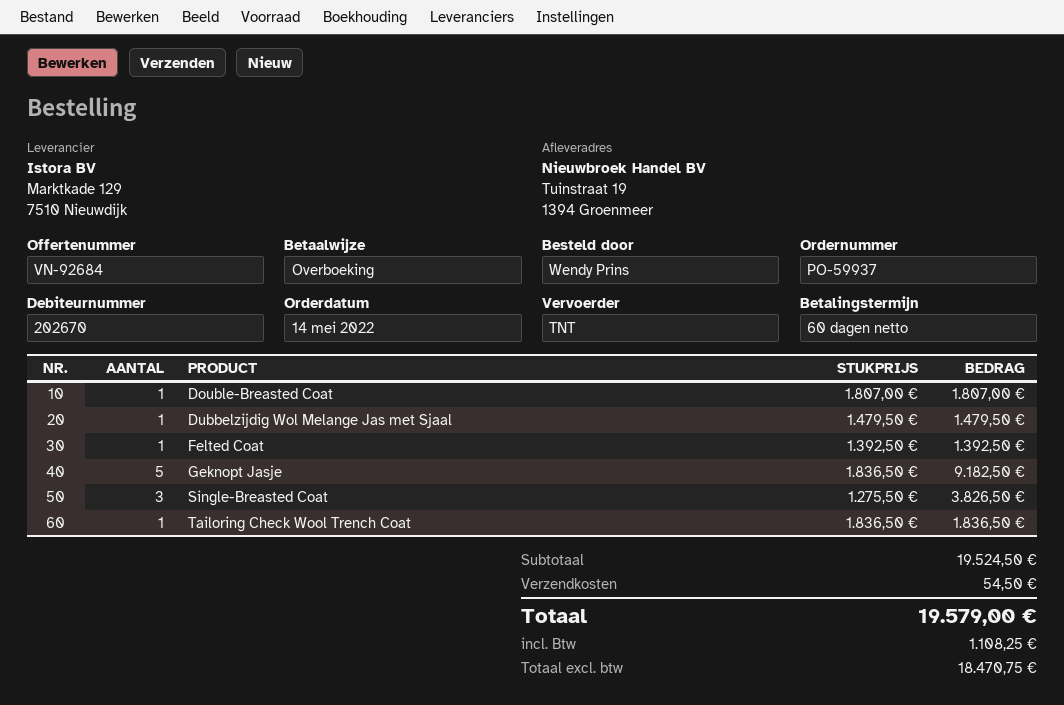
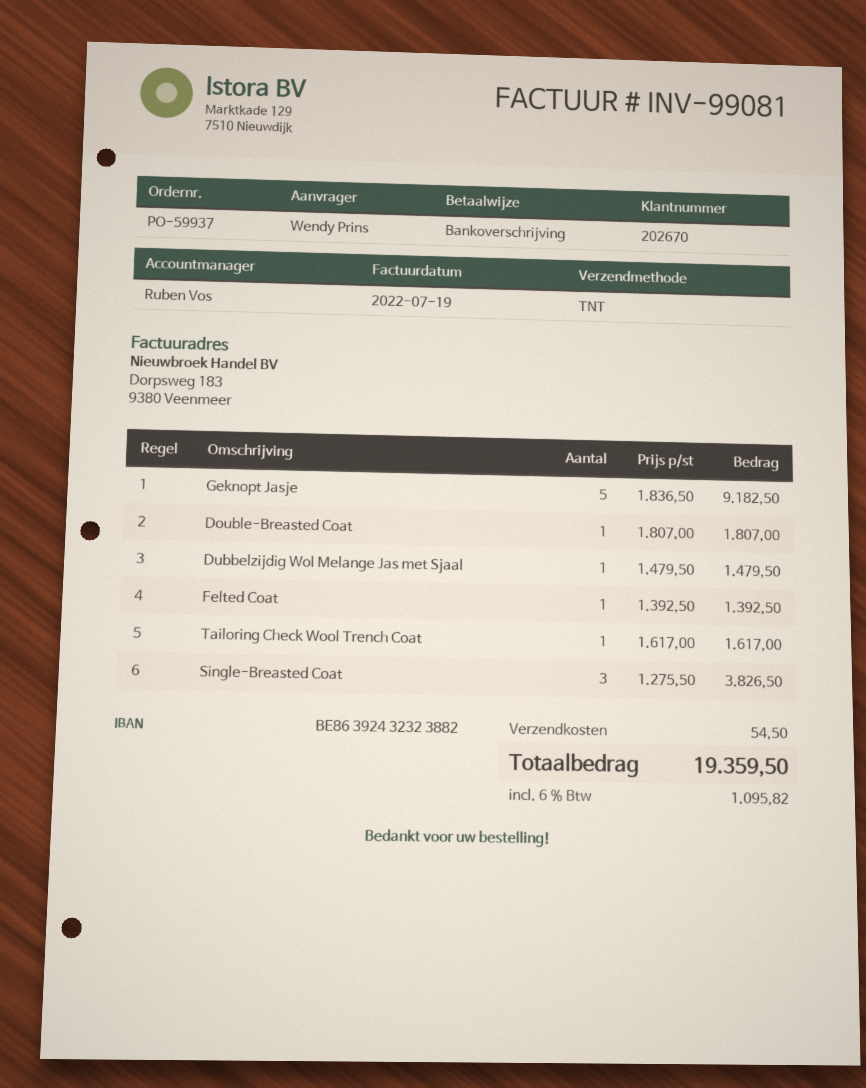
Tailoring Check Wool Trench Coat: 1 x 1836.50 = 1836.50 -> 1 x 1617.00 = 1617.00
tax: 1108.25 -> 1095.82
total: 19579.00 -> 19359.50

